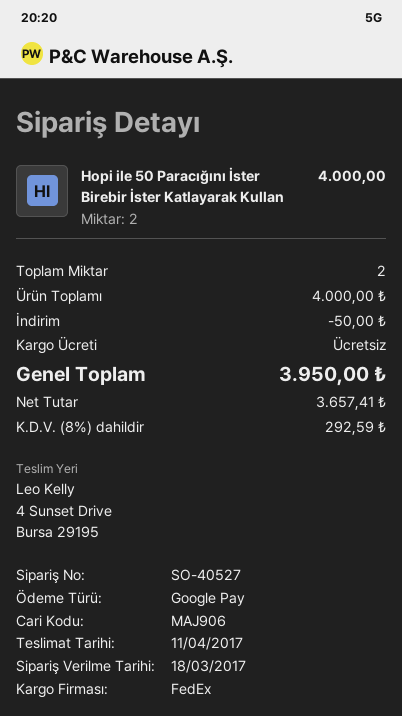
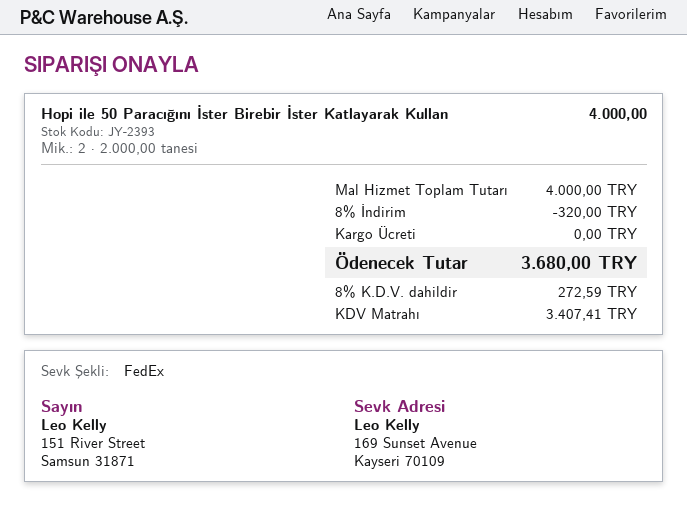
ship to: 4 Sunset Drive, Bursa 29195 -> 169 Sunset Avenue, Kayseri 70109
discount: 50.00 -> 320.00
net: 3657.41 -> 3407.41
tax: 8% = 292.59 -> 8% = 272.59
total: 3950.00 -> 3680.00

